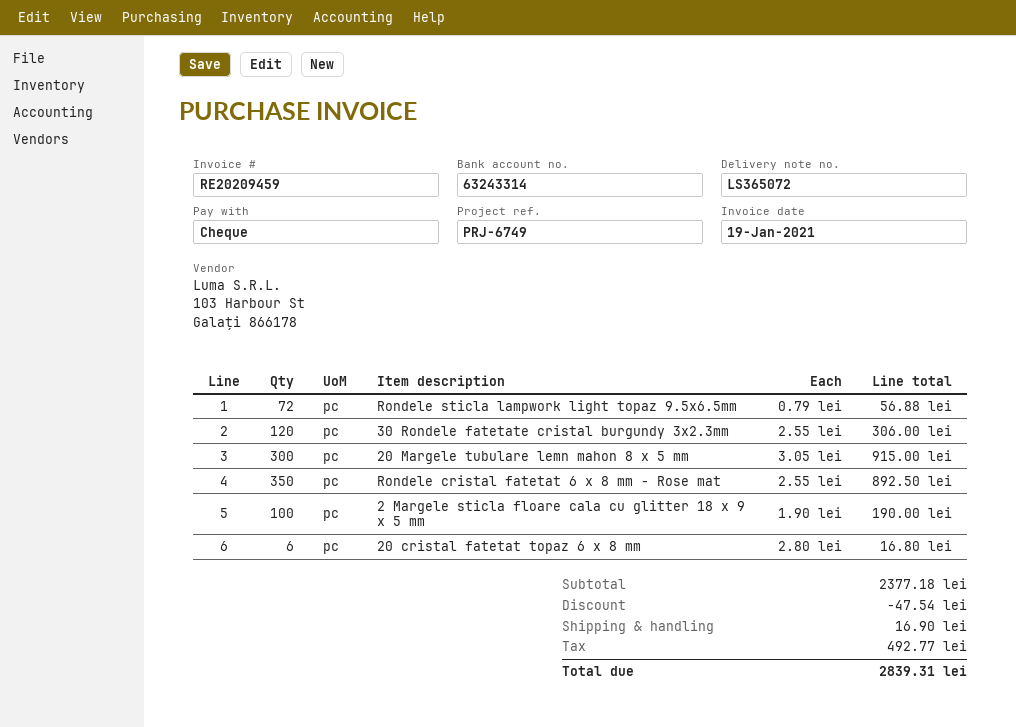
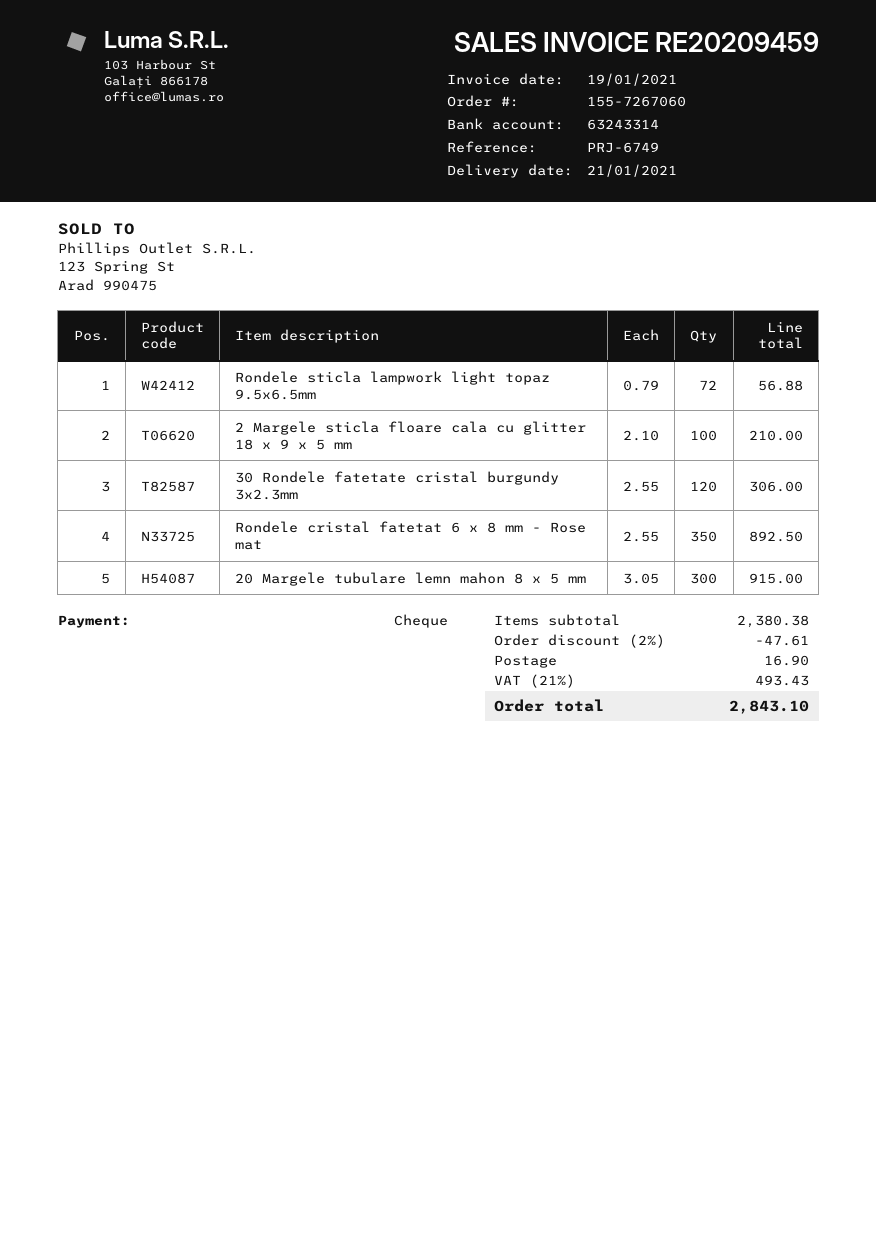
2 Margele sticla floare cala cu glitter 18 x 9 x 5 mm: 100 x 1.90 = 190.00 -> 100 x 2.10 = 210.00
20 cristal fatetat topaz 6 x 8 mm: 6 x 2.80 = 16.80 -> none
subtotal: 2377.18 -> 2380.38
discount: 47.54 -> 47.61
tax: 492.77 -> 493.43
total: 2839.31 -> 2843.10

